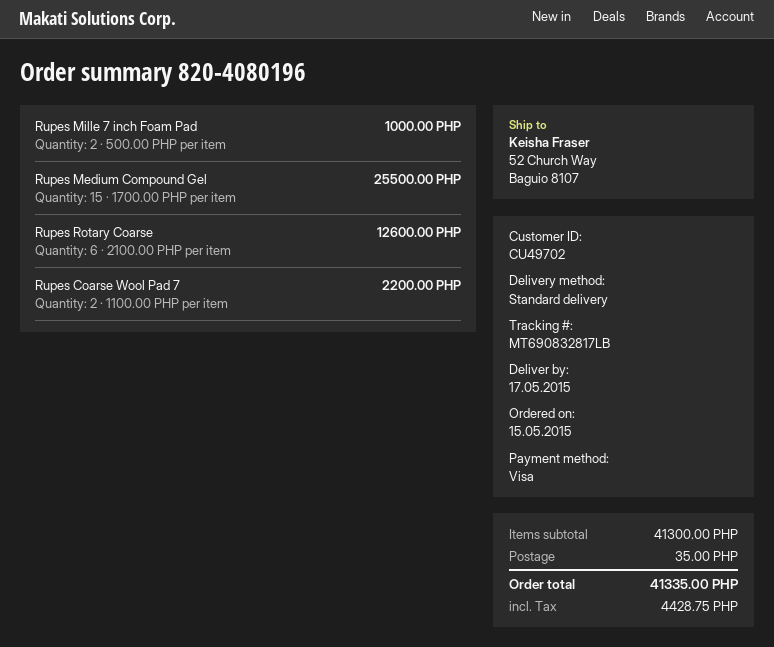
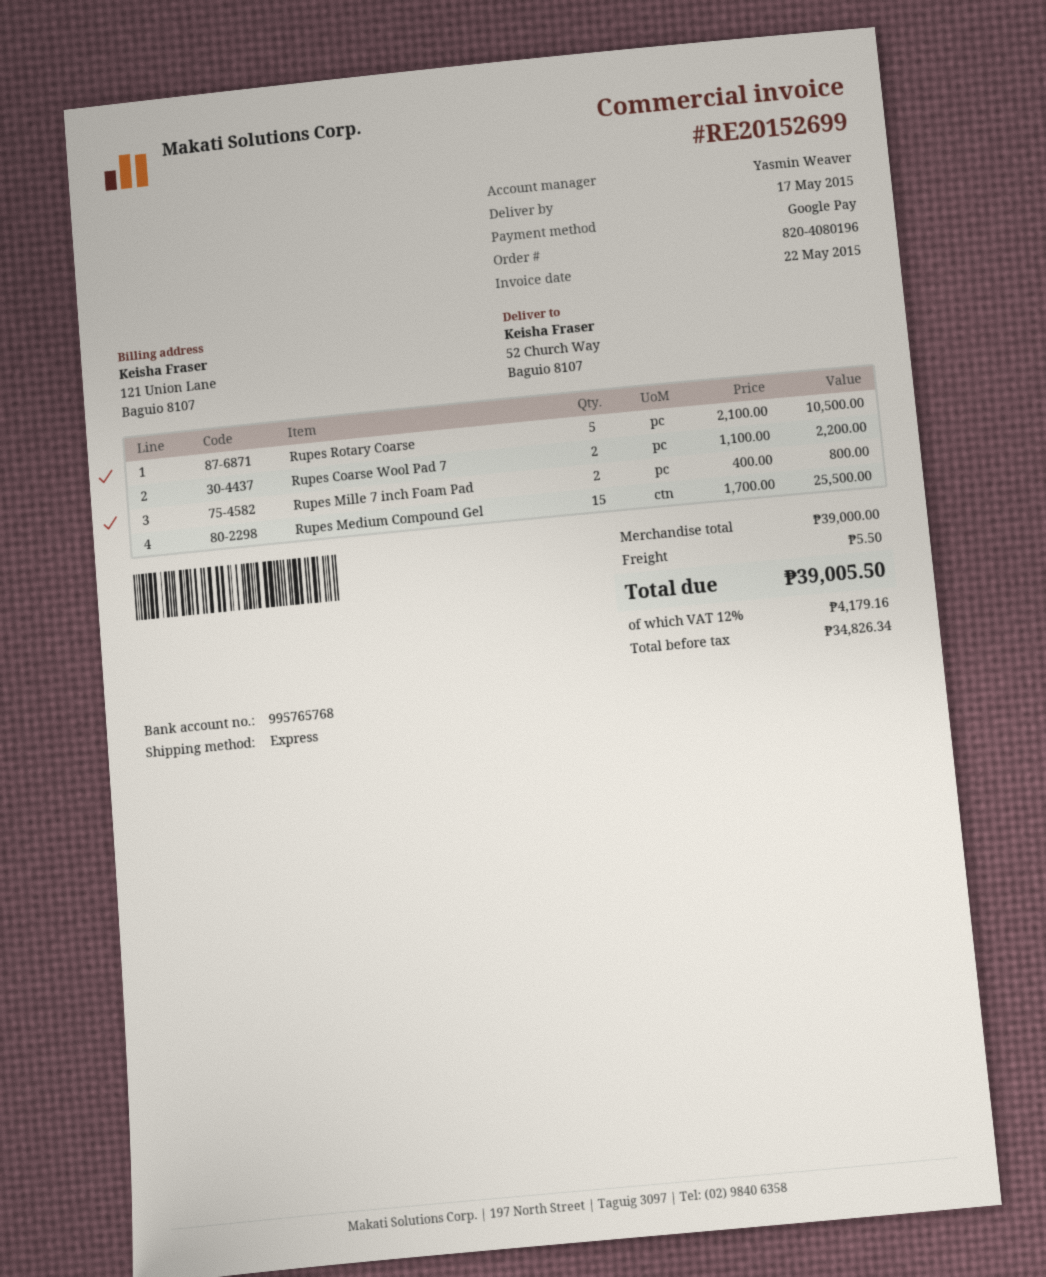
payment method: Visa -> Google Pay
shipping method: standard -> express
Rupes Mille 7 inch Foam Pad: 2 x 500.00 = 1000.00 -> 2 x 400.00 = 800.00
Rupes Rotary Coarse: 6 x 2100.00 = 12600.00 -> 5 x 2100.00 = 10500.00
subtotal: 41300.00 -> 39000.00
shipping: 35.00 -> 5.50
tax: 4428.75 -> 4179.16
total: 41335.00 -> 39005.50

